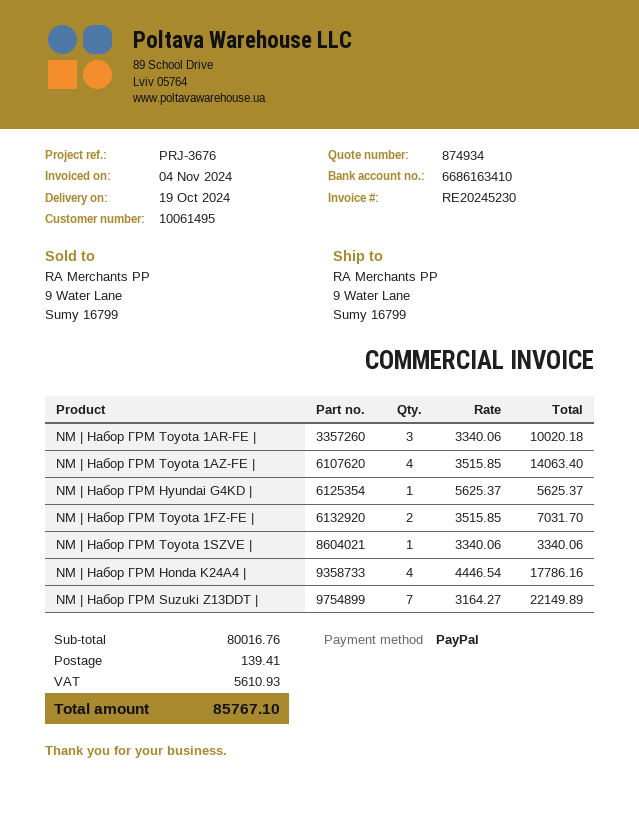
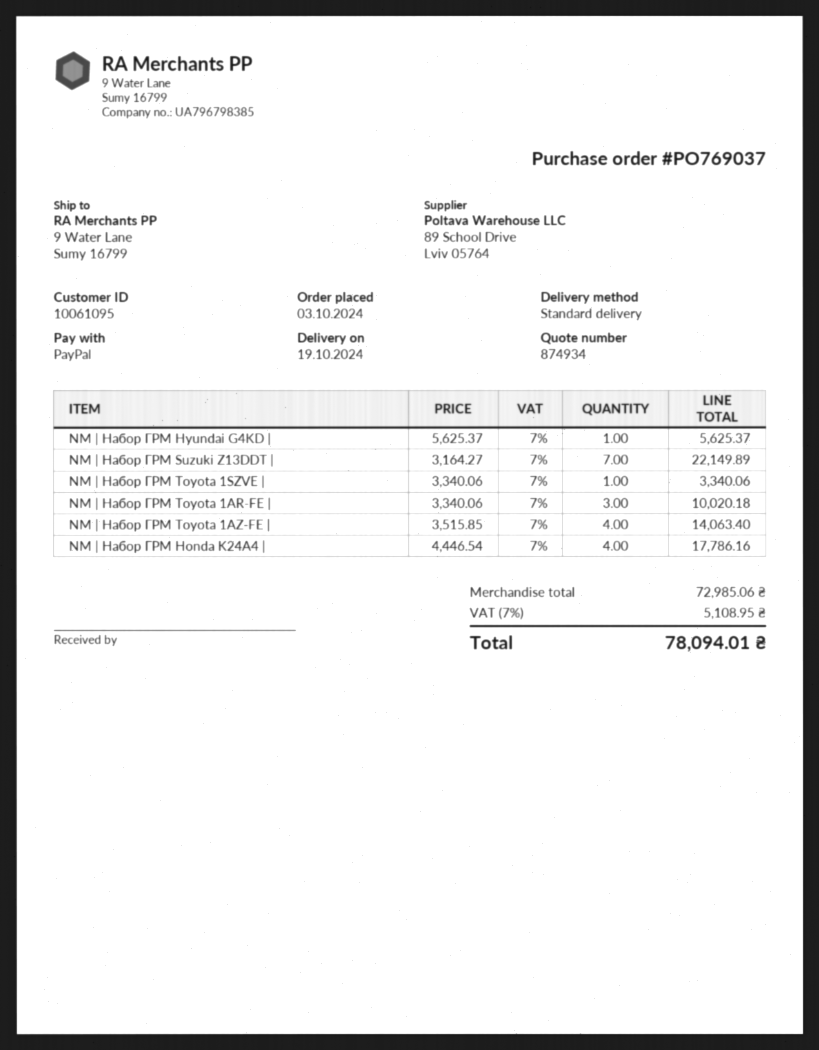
customer number: 10061495 -> 10061095
NM | Набор ГРМ Toyota 1FZ-FE |: 2 x 3515.85 = 7031.70 -> none
subtotal: 80016.76 -> 72985.06
shipping: 139.41 -> none
tax: 5610.93 -> 5108.95
total: 85767.10 -> 78094.01

